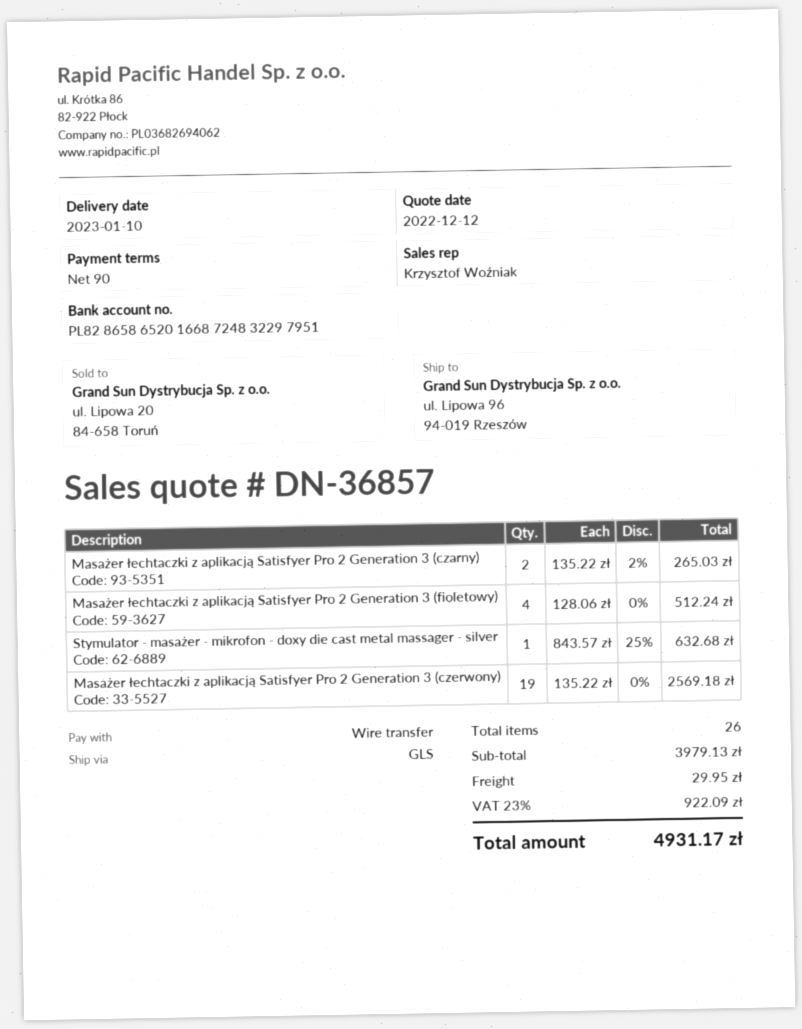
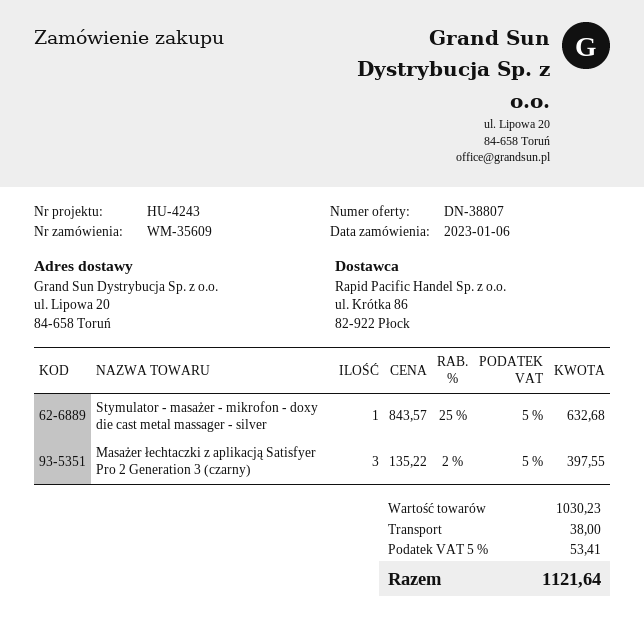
quote number: DN-36857 -> DN-38807
ship to: ul. Lipowa 96, 94-019 Rzeszów -> ul. Lipowa 20, 84-658 Toruń
Masażer łechtaczki z aplikacją Satisfyer Pro 2 Generation 3 (czarny): 2 x 135.22 - 2% = 265.03 -> 3 x 135.22 - 2% = 397.55
Masażer łechtaczki z aplikacją Satisfyer Pro 2 Generation 3 (fioletowy): 4 x 128.06 = 512.24 -> none
Masażer łechtaczki z aplikacją Satisfyer Pro 2 Generation 3 (czerwony): 19 x 135.22 = 2569.18 -> none
subtotal: 3979.13 -> 1030.23
shipping: 29.95 -> 38.00
tax: 23% = 922.09 -> 5% = 53.41
total: 4931.17 -> 1121.64

